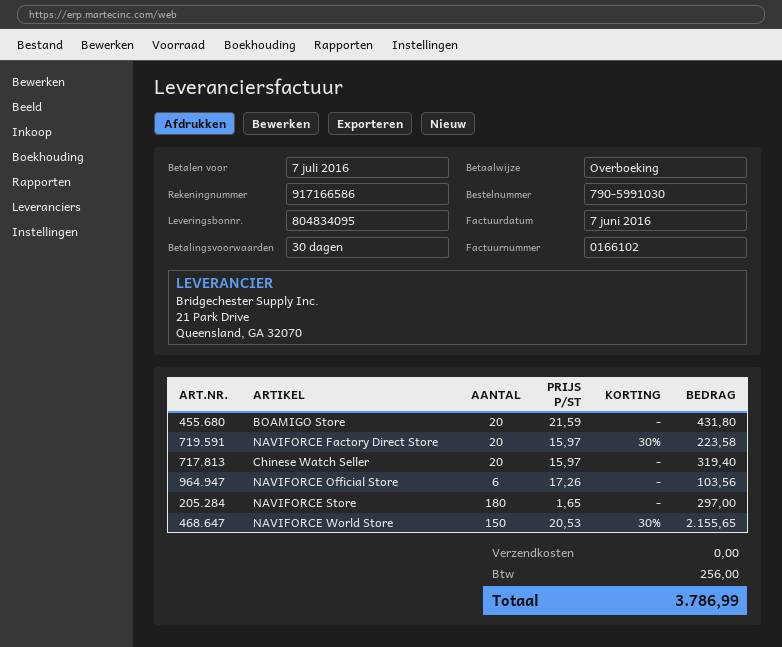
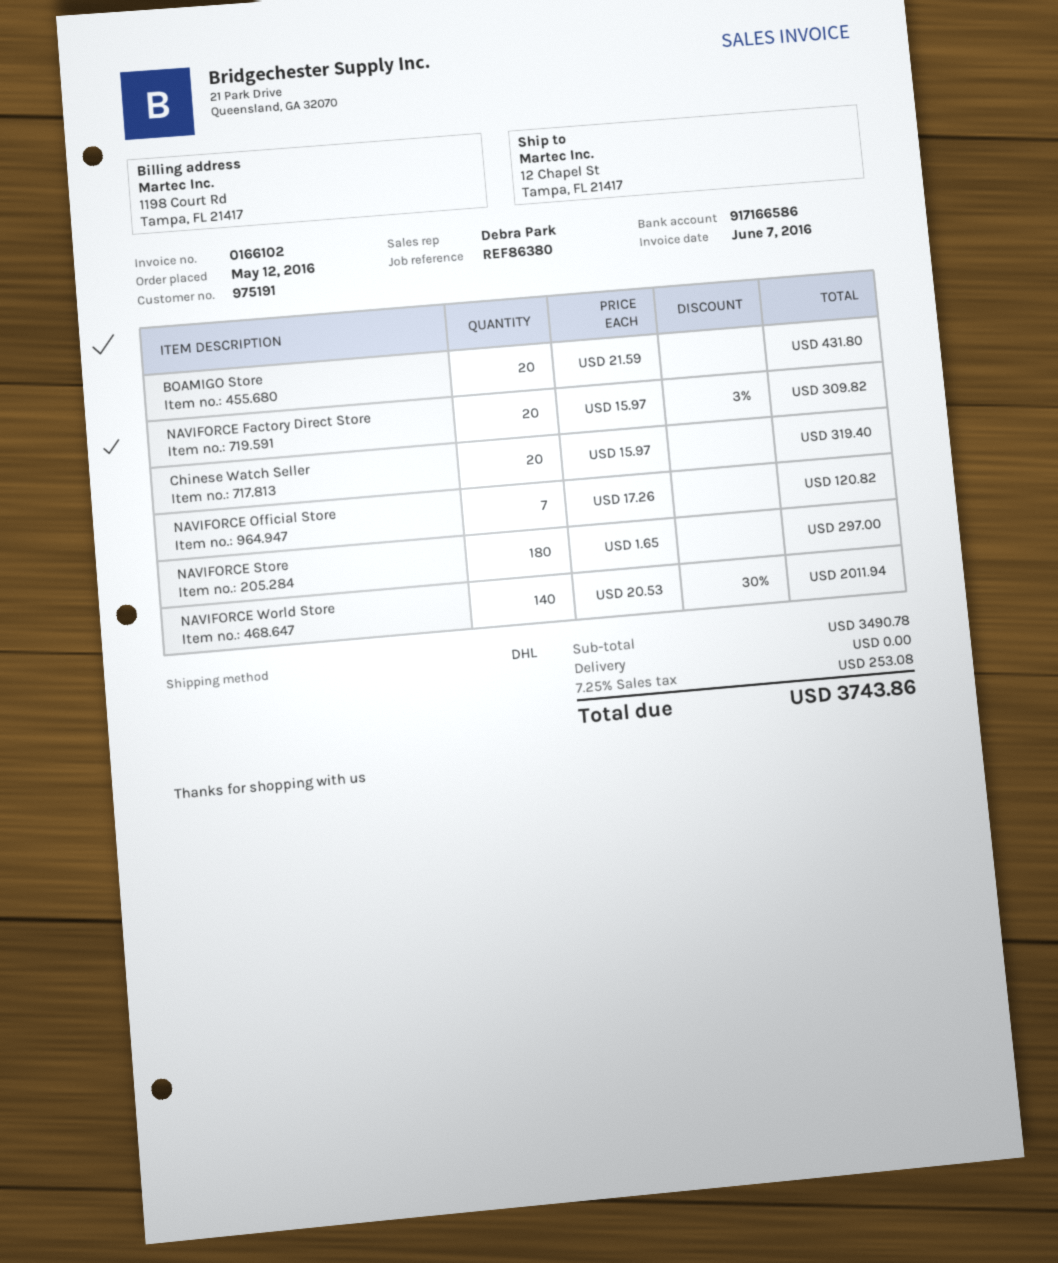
NAVIFORCE Factory Direct Store: 20 x 15.97 - 30% = 223.58 -> 20 x 15.97 - 3% = 309.82
NAVIFORCE Official Store: 6 x 17.26 = 103.56 -> 7 x 17.26 = 120.82
NAVIFORCE World Store: 150 x 20.53 - 30% = 2155.65 -> 140 x 20.53 - 30% = 2011.94
tax: 256.00 -> 253.08
total: 3786.99 -> 3743.86

